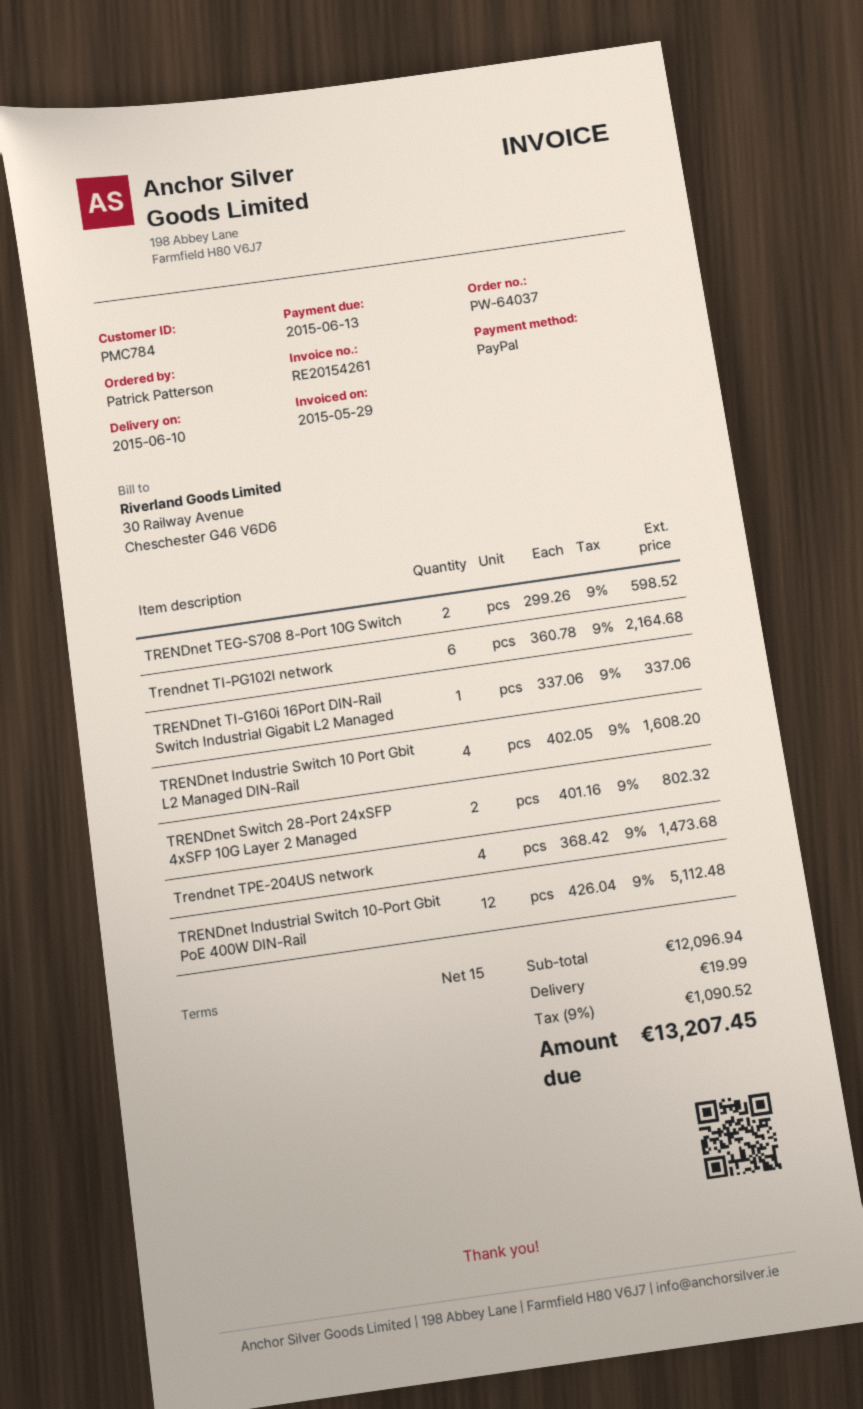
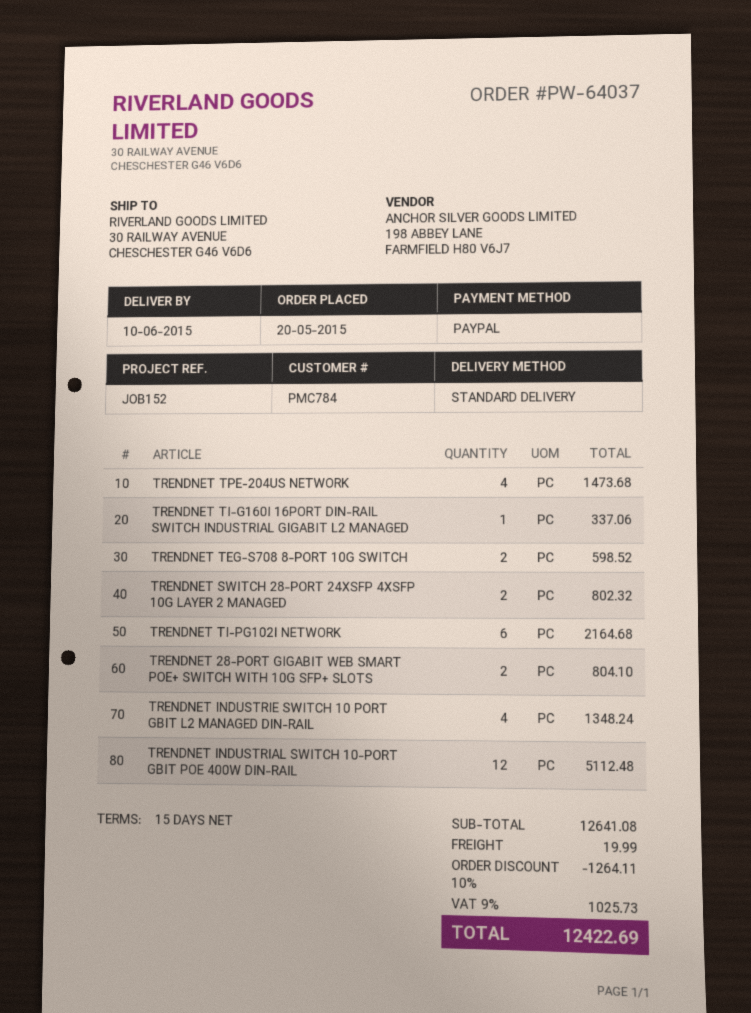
TRENDnet Industrie Switch 10 Port Gbit L2 Managed DIN-Rail: 4 for 1608.20 -> 4 for 1348.24
TRENDNET 28-PORT GIGABIT WEB SMART POE+ SWITCH WITH 10G SFP+ SLOTS: none -> 2 for 804.10
subtotal: 12096.94 -> 12641.08
discount: none -> 10% = 1264.11
tax: 9% = 1090.52 -> 9% = 1025.73
total: 13207.45 -> 12422.69

